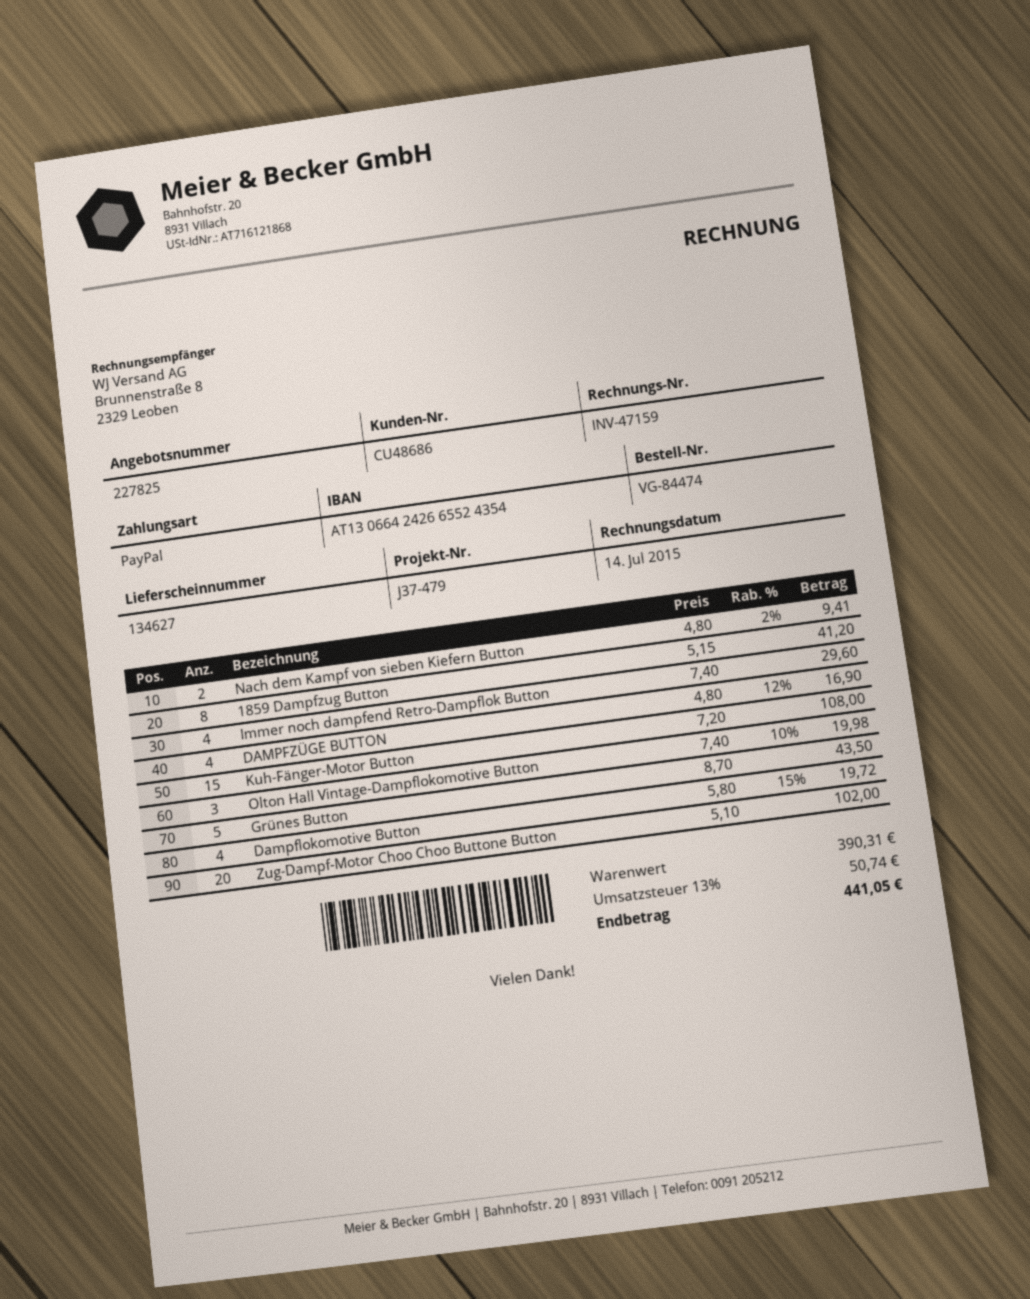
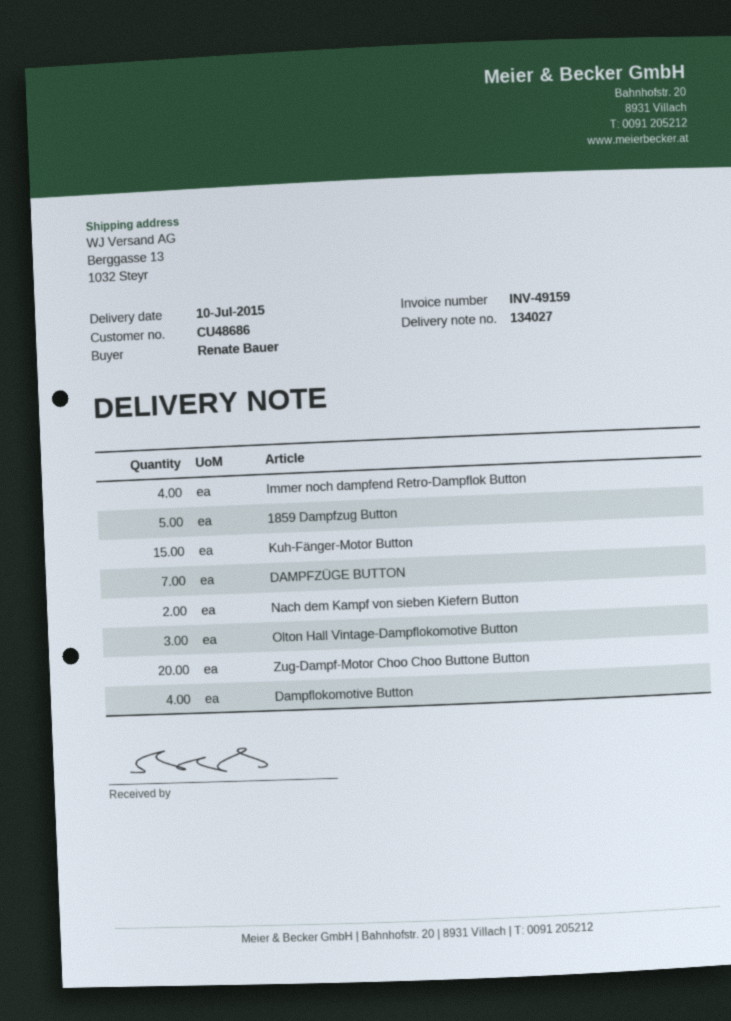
delivery note number: 134627 -> 134027
invoice number: INV-47159 -> INV-49159
1859 Dampfzug Button: 8 -> 5
DAMPFZÜGE BUTTON: 4 -> 7
Grünes Button: 5 -> none

